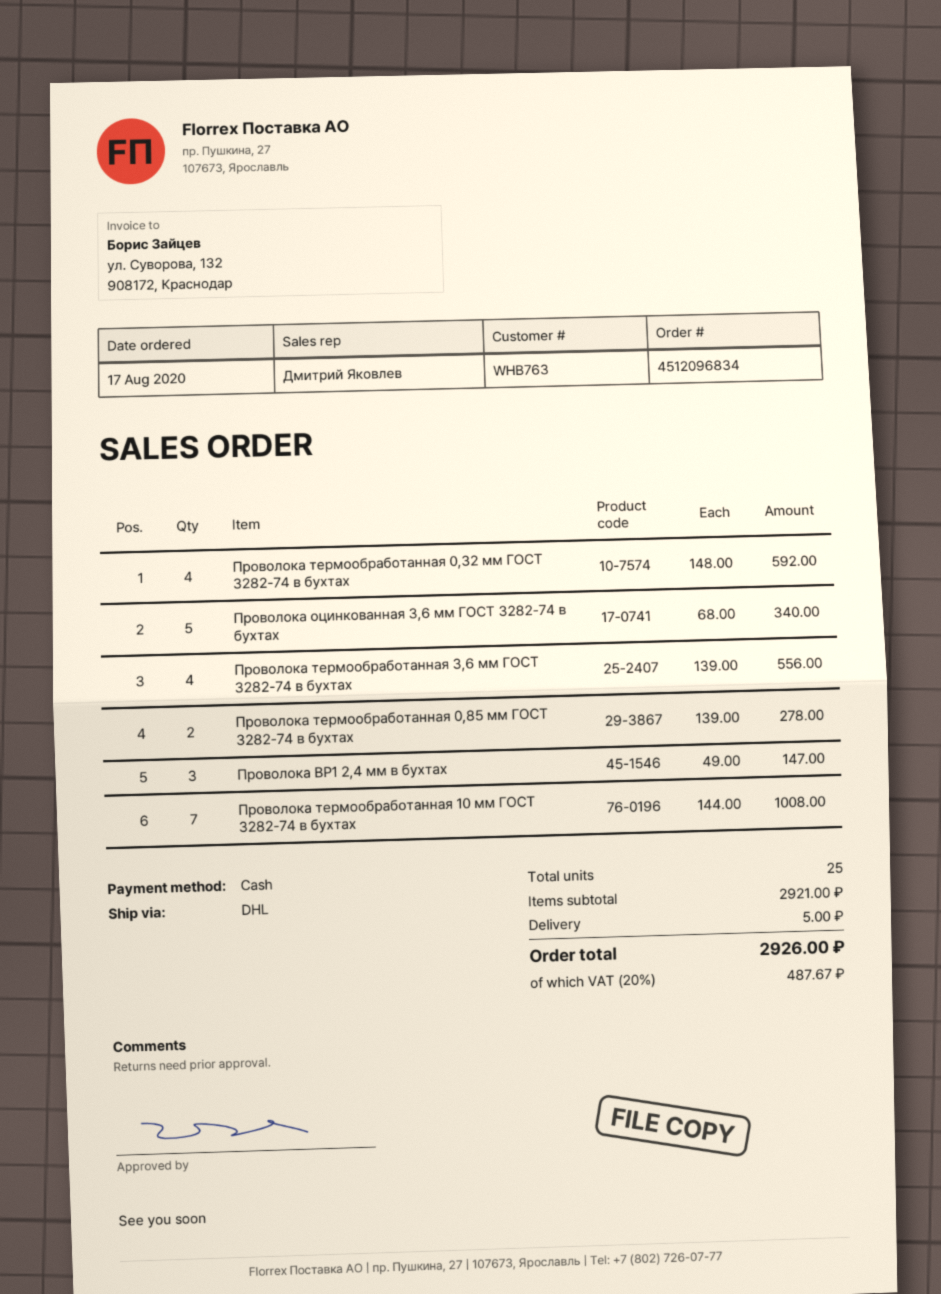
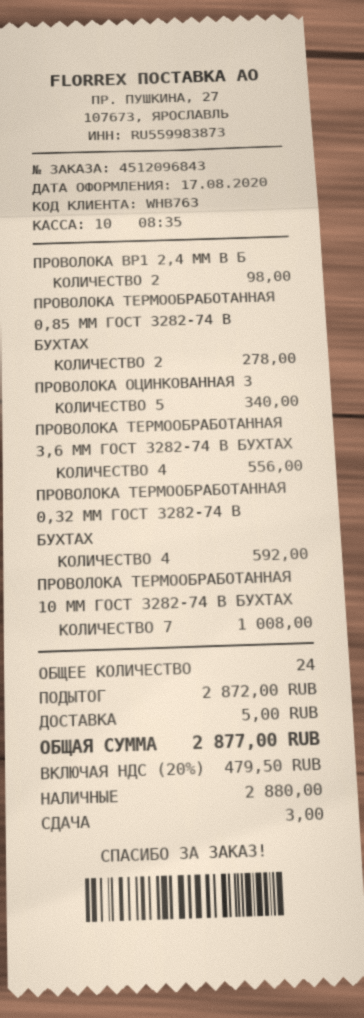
order number: 4512096834 -> 4512096843
Проволока ВР1 2,4 мм в бухтах: 3 for 147.00 -> 2 for 98.00
total quantity: 25 -> 24
subtotal: 2921.00 -> 2872.00
tax: 20% = 487.67 -> 20% = 479.50
total: 2926.00 -> 2877.00

